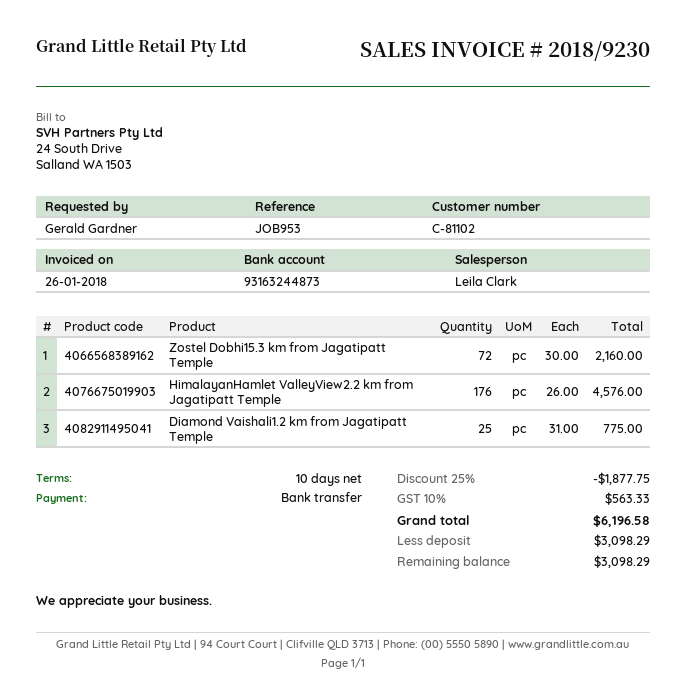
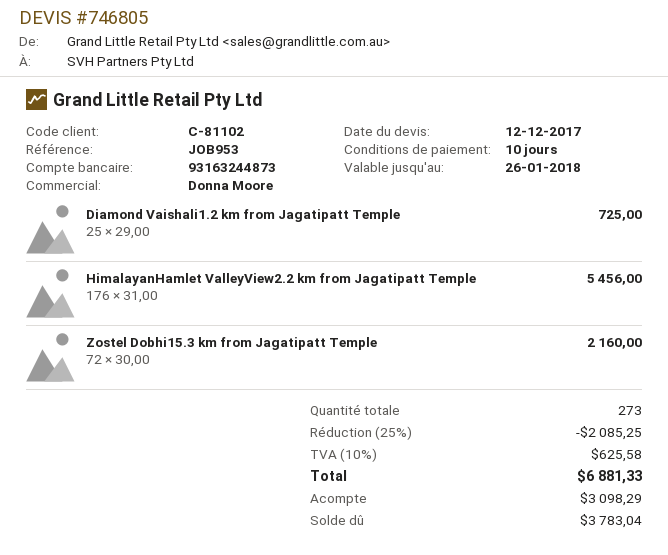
sales rep: Leila Clark -> Donna Moore
HimalayanHamlet ValleyView2.2 km from Jagatipatt Temple: 176 x 26.00 = 4576.00 -> 176 x 31.00 = 5456.00
Diamond Vaishali1.2 km from Jagatipatt Temple: 25 x 31.00 = 775.00 -> 25 x 29.00 = 725.00
discount: 25% = 1877.75 -> 25% = 2085.25
tax: 10% = 563.33 -> 10% = 625.58
total: 6196.58 -> 6881.33
balance: 3098.29 -> 3783.04

